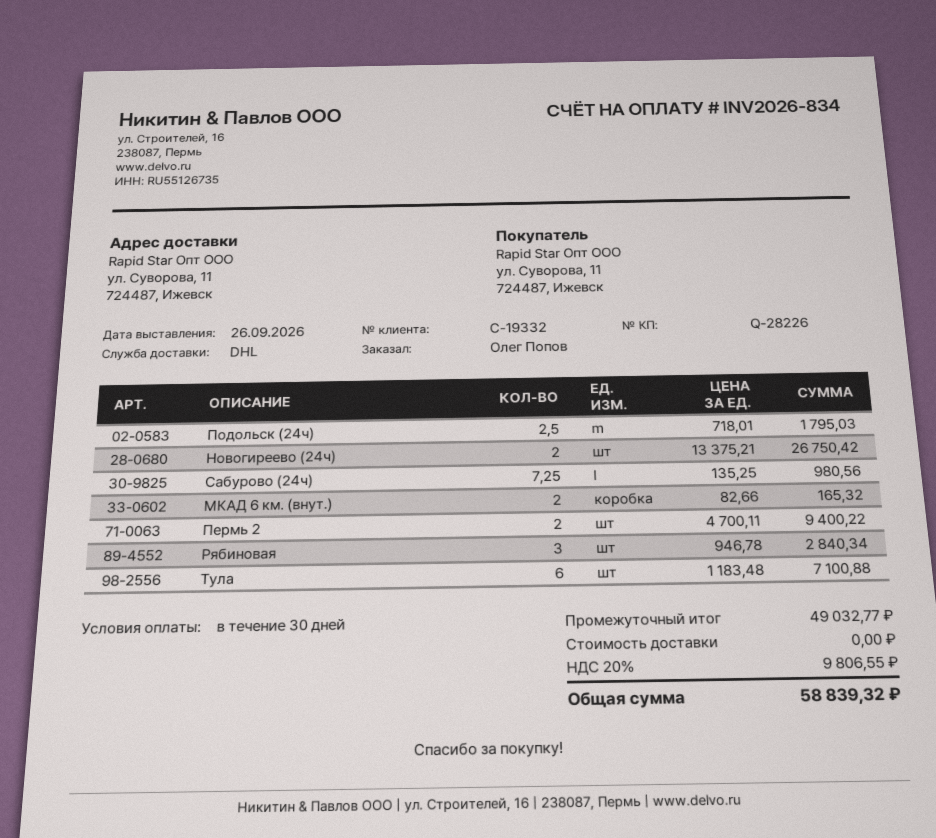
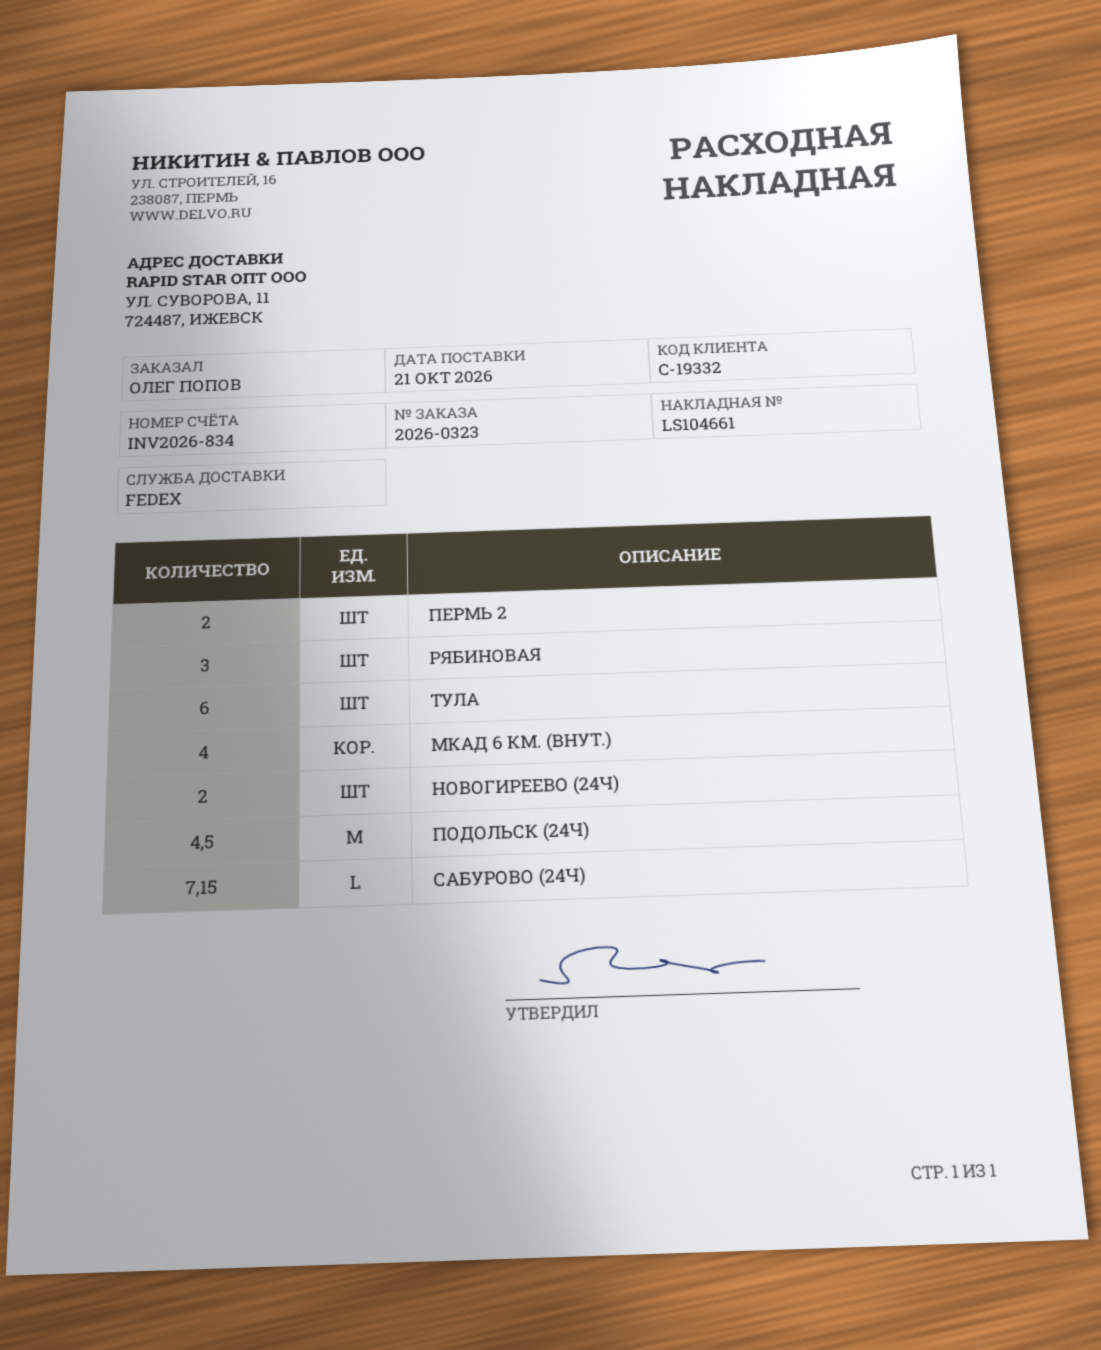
shipping method: DHL -> FedEx
Подольск (24ч): 2.5 -> 4.5
Сабурово (24ч): 7.25 -> 7.15
МКАД 6 км. (внут.): 2 -> 4

